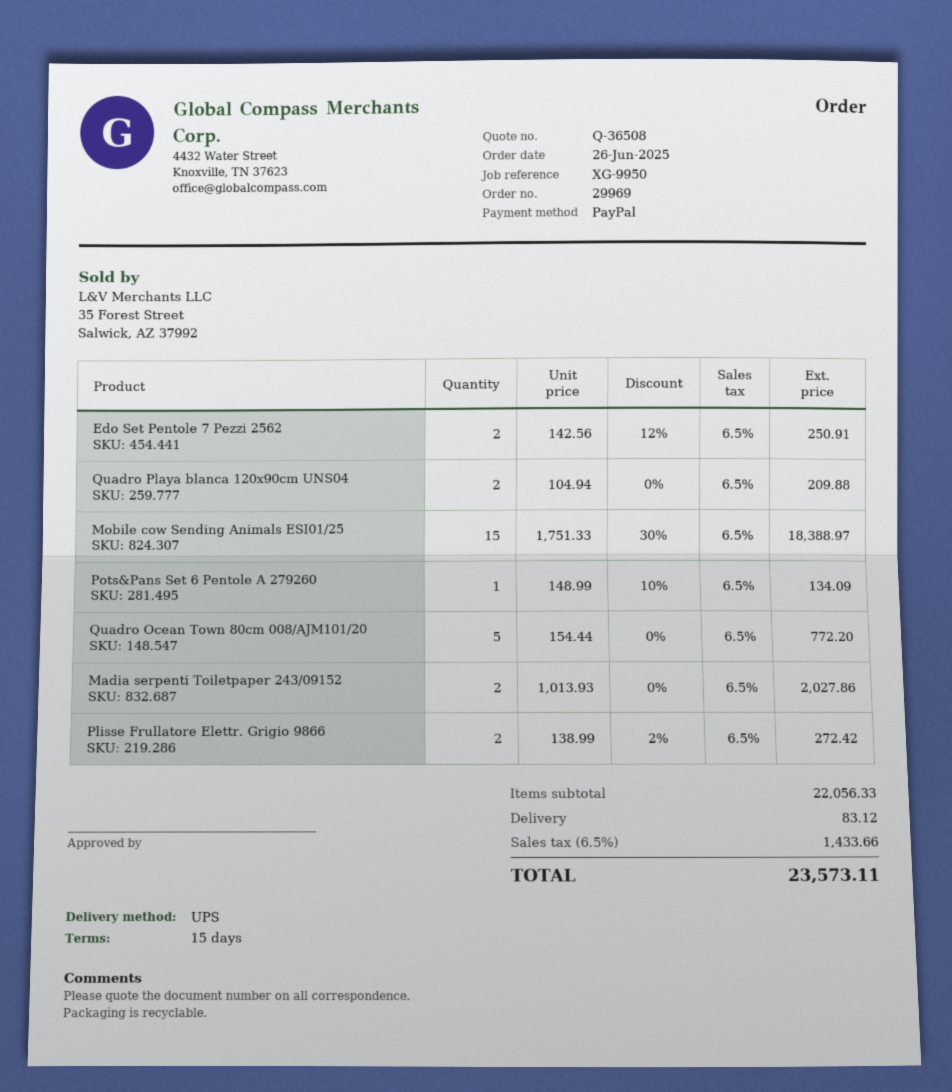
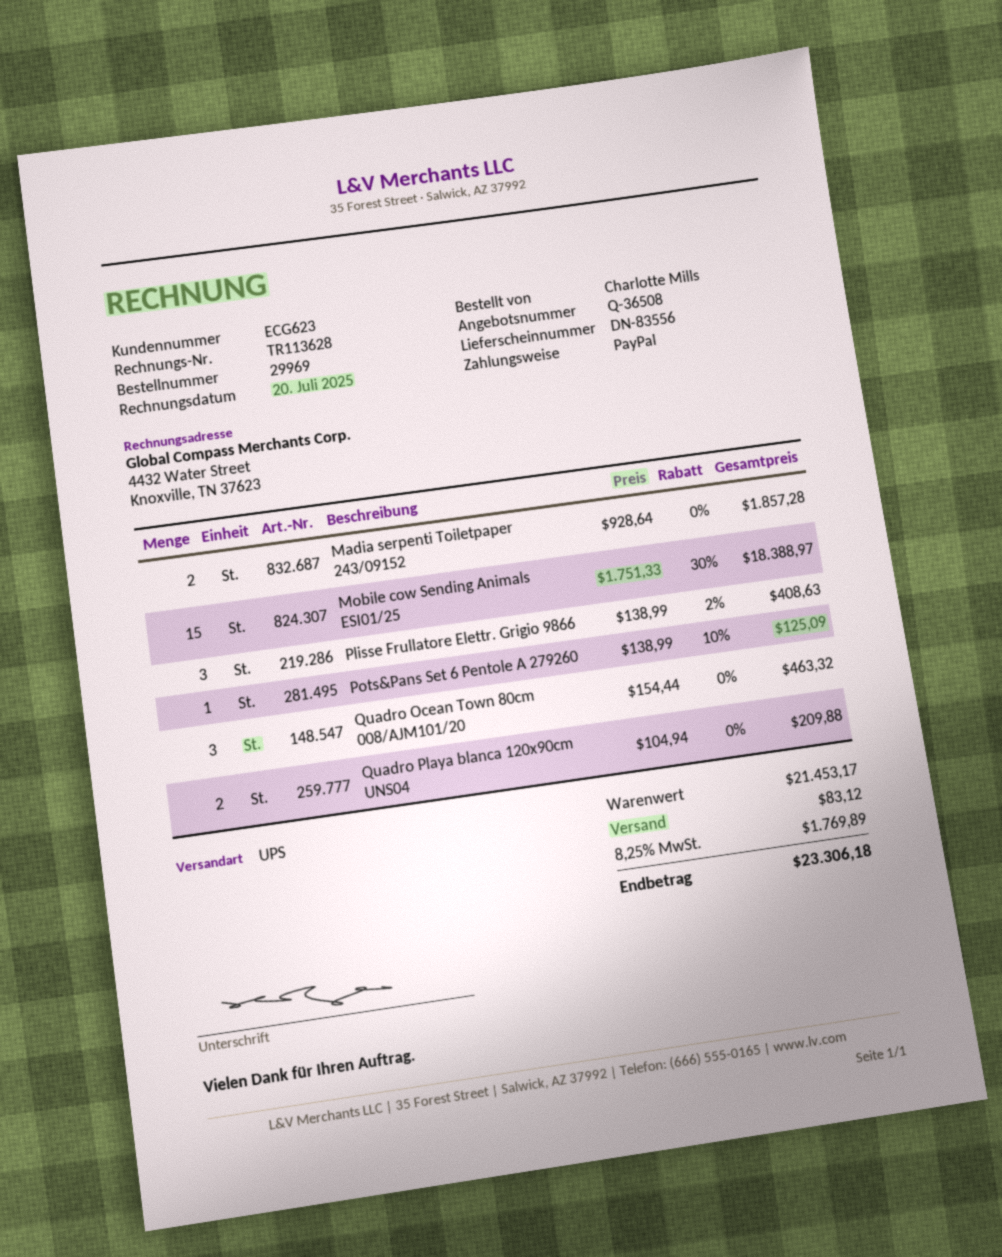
Edo Set Pentole 7 Pezzi 2562: 2 x 142.56 - 12% = 250.91 -> none
Pots&Pans Set 6 Pentole A 279260: 1 x 148.99 - 10% = 134.09 -> 1 x 138.99 - 10% = 125.09
Quadro Ocean Town 80cm 008/AJM101/20: 5 x 154.44 = 772.20 -> 3 x 154.44 = 463.32
Madia serpenti Toiletpaper 243/09152: 2 x 1013.93 = 2027.86 -> 2 x 928.64 = 1857.28
Plisse Frullatore Elettr. Grigio 9866: 2 x 138.99 - 2% = 272.42 -> 3 x 138.99 - 2% = 408.63
subtotal: 22056.33 -> 21453.17
tax: 6.5% = 1433.66 -> 8.25% = 1769.89
total: 23573.11 -> 23306.18

